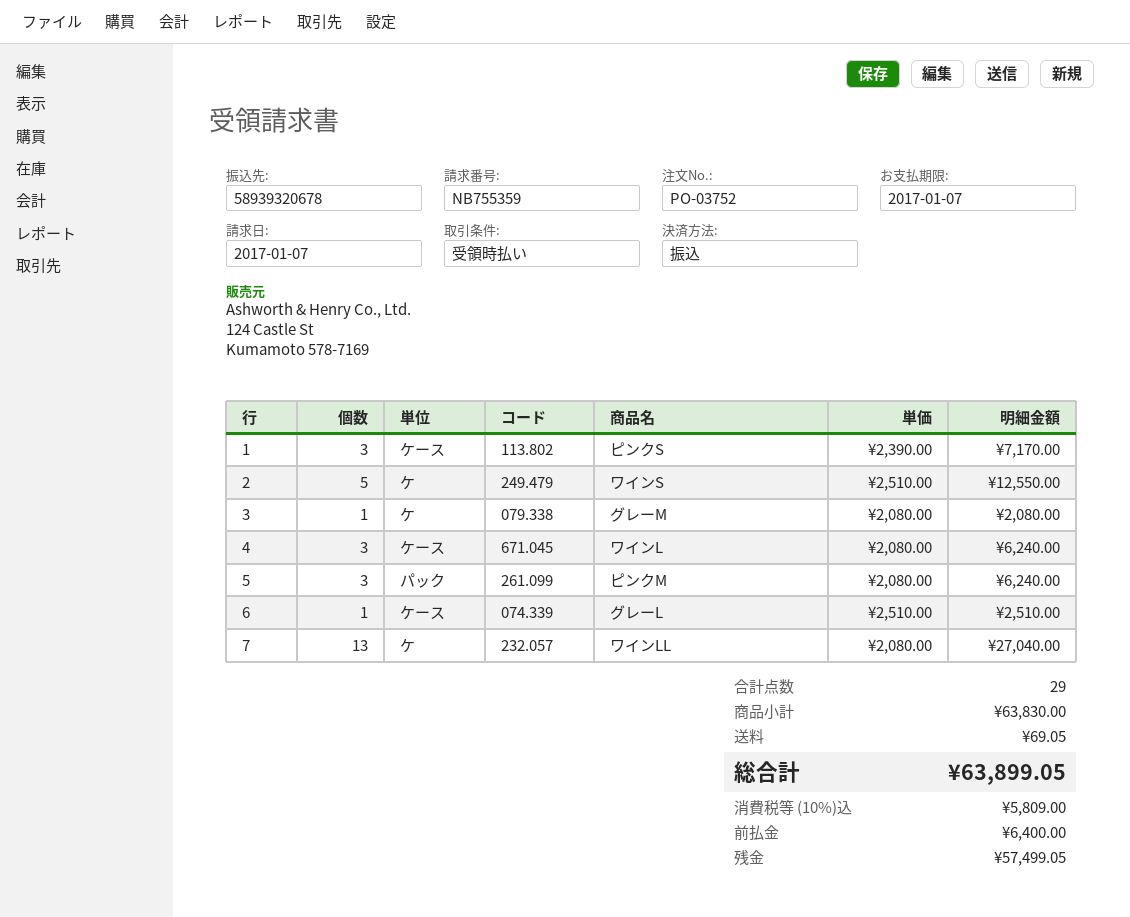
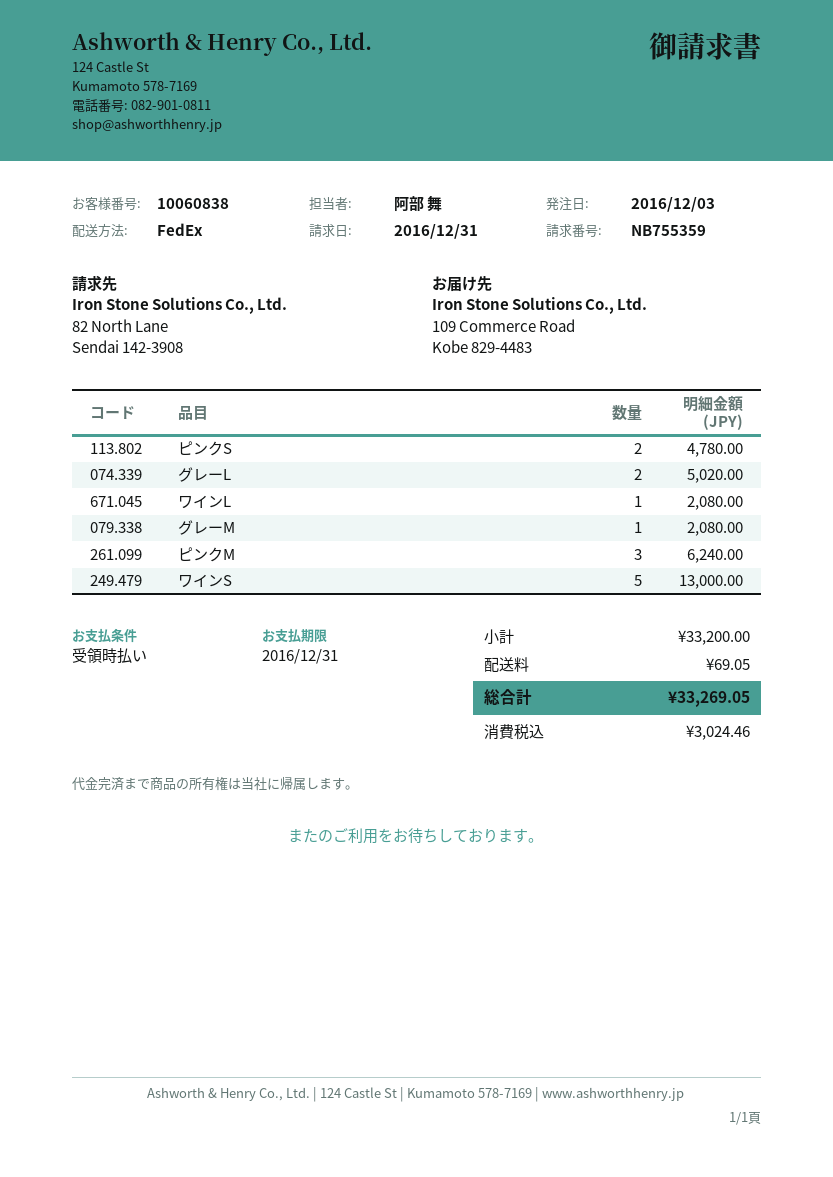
invoice date: 2017-01-07 -> 2016-12-31
due date: 2017-01-07 -> 2016-12-31
ピンクS: 3 for 7170.00 -> 2 for 4780.00
ワインS: 5 for 12550.00 -> 5 for 13000.00
ワインL: 3 for 6240.00 -> 1 for 2080.00
グレーL: 1 for 2510.00 -> 2 for 5020.00
ワインLL: 13 for 27040.00 -> none
subtotal: 63830.00 -> 33200.00
tax: 5809.00 -> 3024.46
total: 63899.05 -> 33269.05

